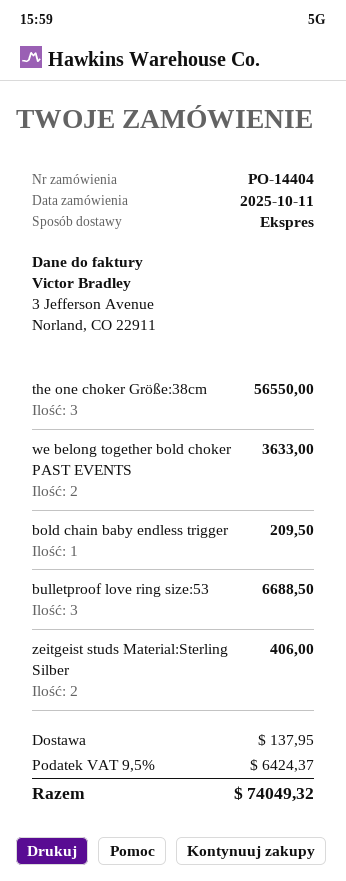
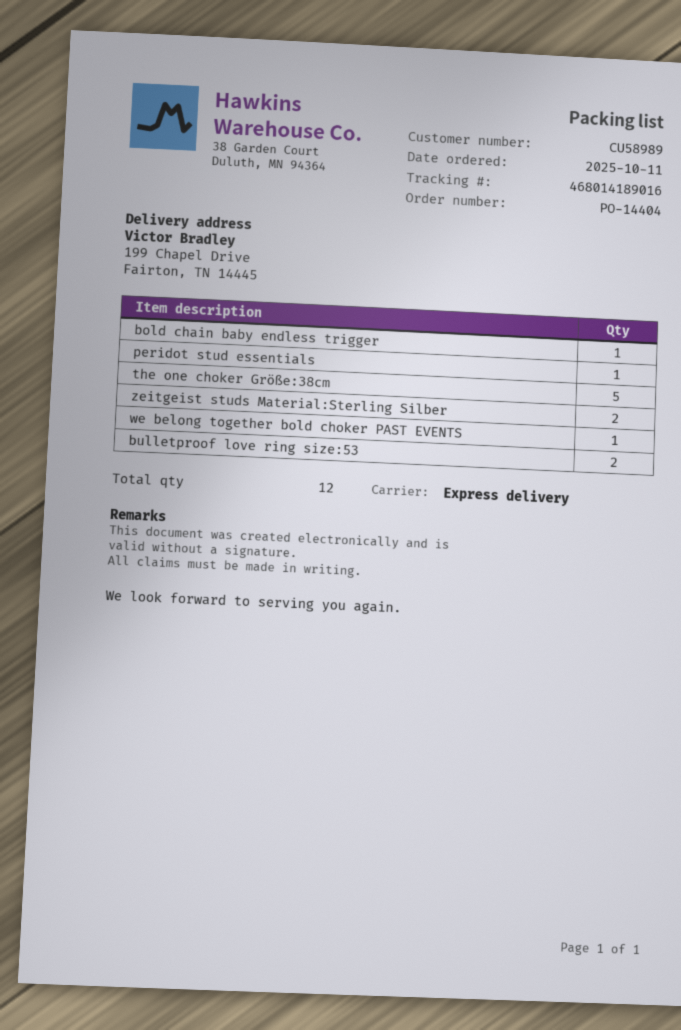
the one choker Größe:38cm: 3 -> 5
we belong together bold choker PAST EVENTS: 2 -> 1
bulletproof love ring size:53: 3 -> 2
peridot stud essentials: none -> 1

